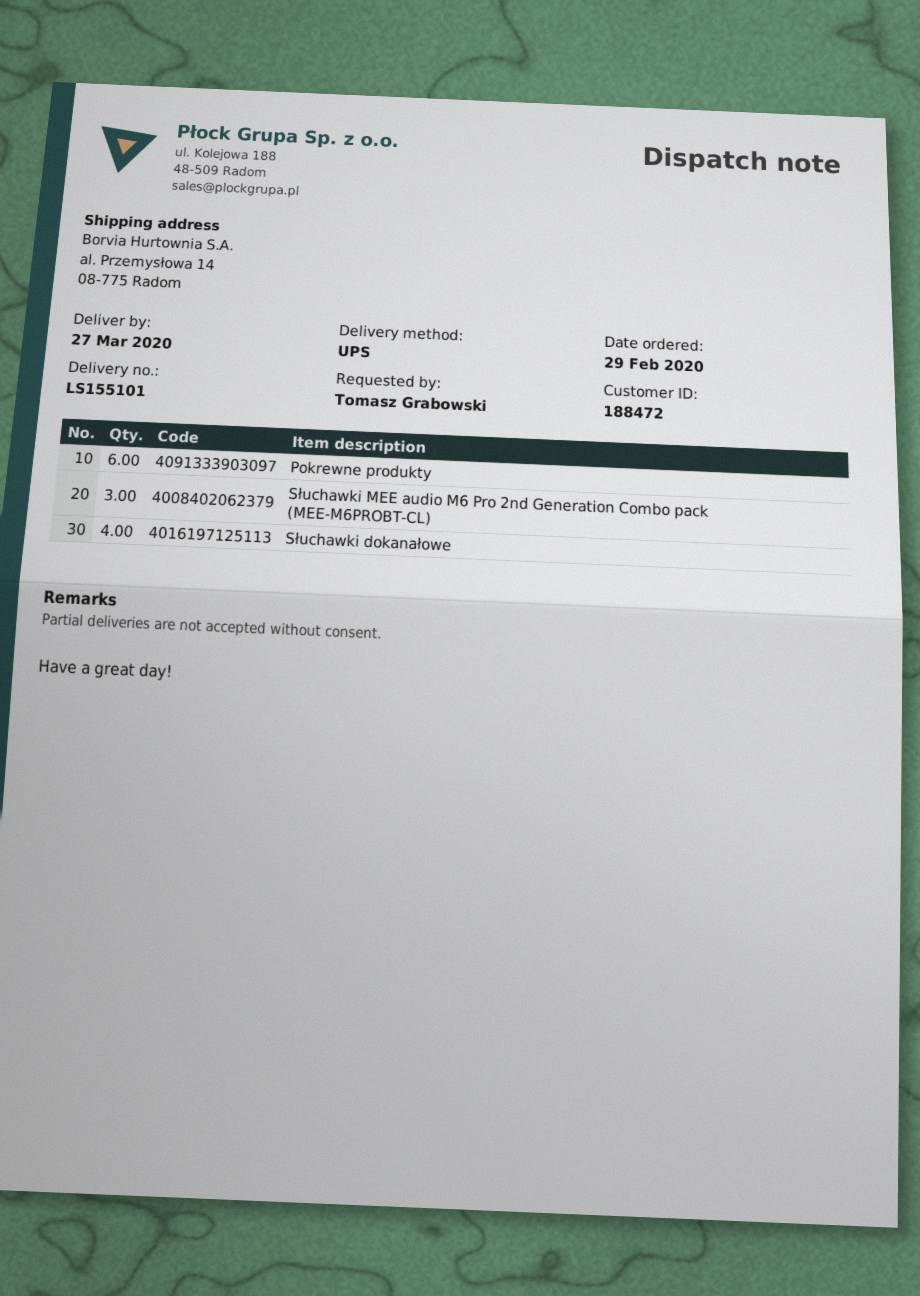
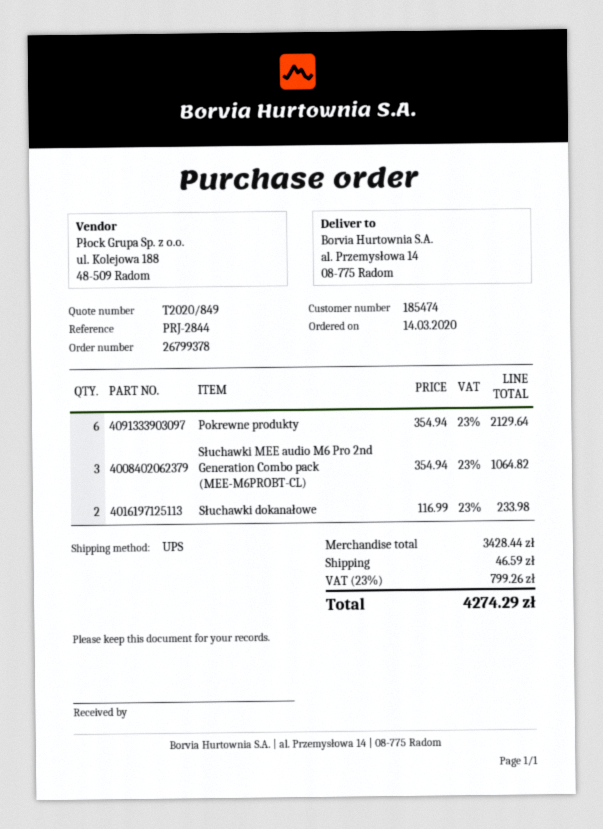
order date: 2020-02-29 -> 2020-03-14
customer number: 188472 -> 185474
Słuchawki dokanałowe: 4 -> 2

